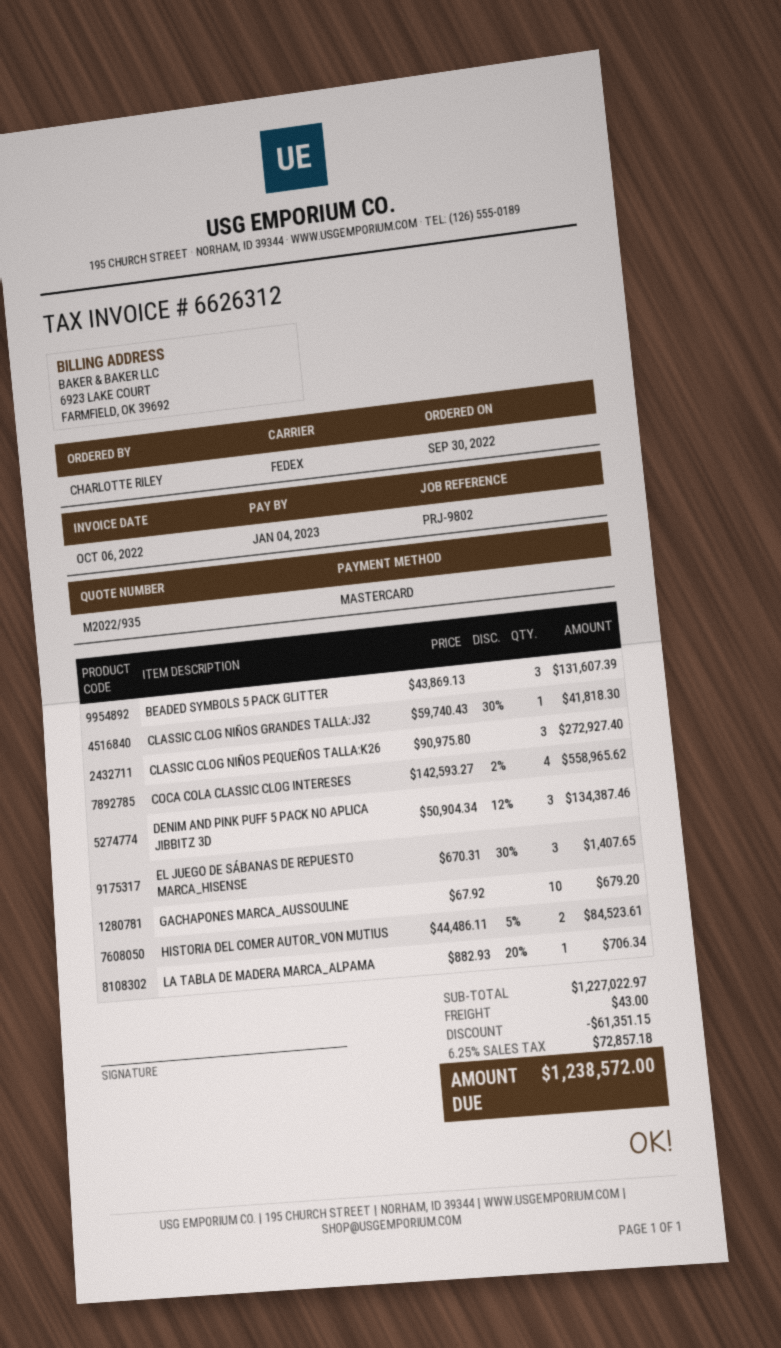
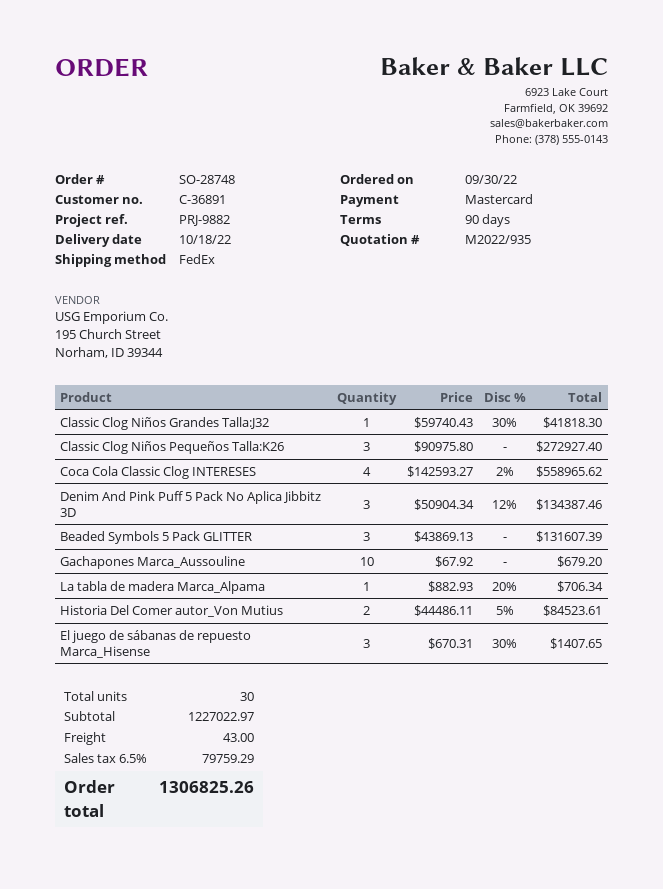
reference: PRJ-9802 -> PRJ-9882
discount: 61351.15 -> none
tax: 6.25% = 72857.18 -> 6.5% = 79759.29
total: 1238572.00 -> 1306825.26

